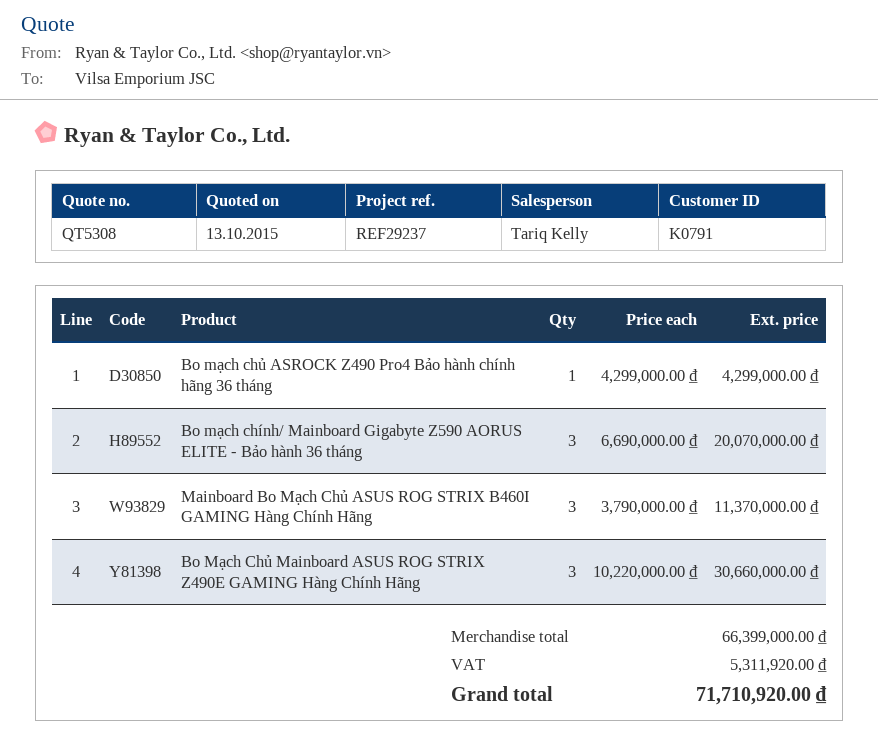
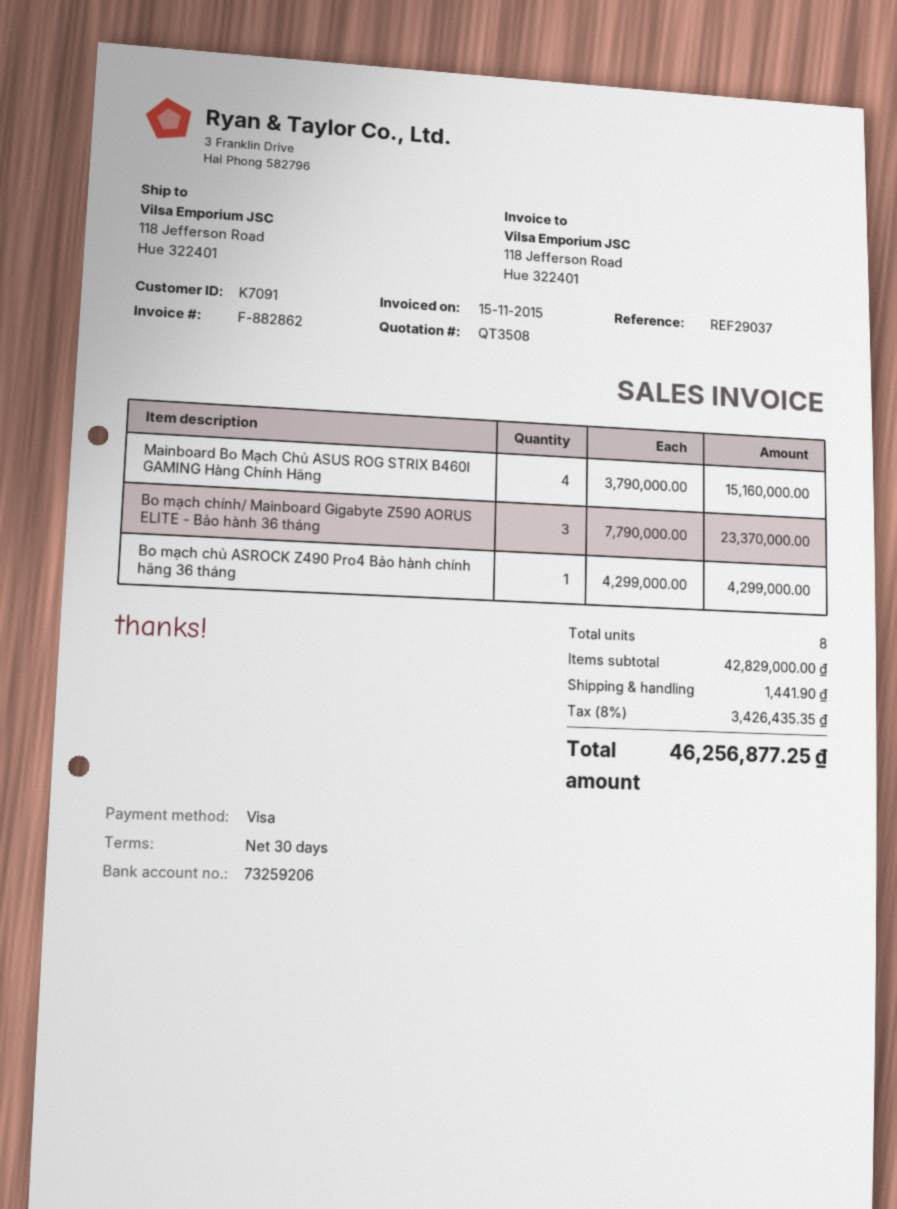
quote number: QT5308 -> QT3508
customer number: K0791 -> K7091
reference: REF29237 -> REF29037
Bo mạch chính/ Mainboard Gigabyte Z590 AORUS ELITE - Bảo hành 36 tháng: 3 x 6690000.00 = 20070000.00 -> 3 x 7790000.00 = 23370000.00
Mainboard Bo Mạch Chủ ASUS ROG STRIX B460I GAMING Hàng Chính Hãng: 3 x 3790000.00 = 11370000.00 -> 4 x 3790000.00 = 15160000.00
Bo Mạch Chủ Mainboard ASUS ROG STRIX Z490E GAMING Hàng Chính Hãng: 3 x 10220000.00 = 30660000.00 -> none
subtotal: 66399000.00 -> 42829000.00
shipping: none -> 1441.90
tax: 5311920.00 -> 3426435.35
total: 71710920.00 -> 46256877.25

